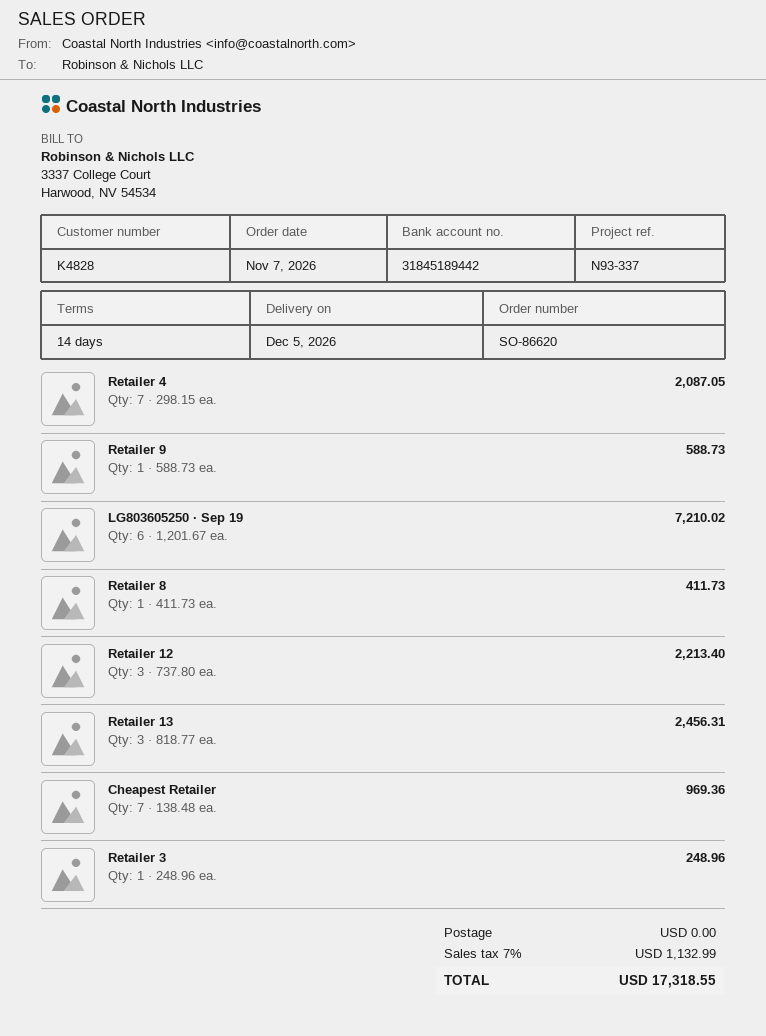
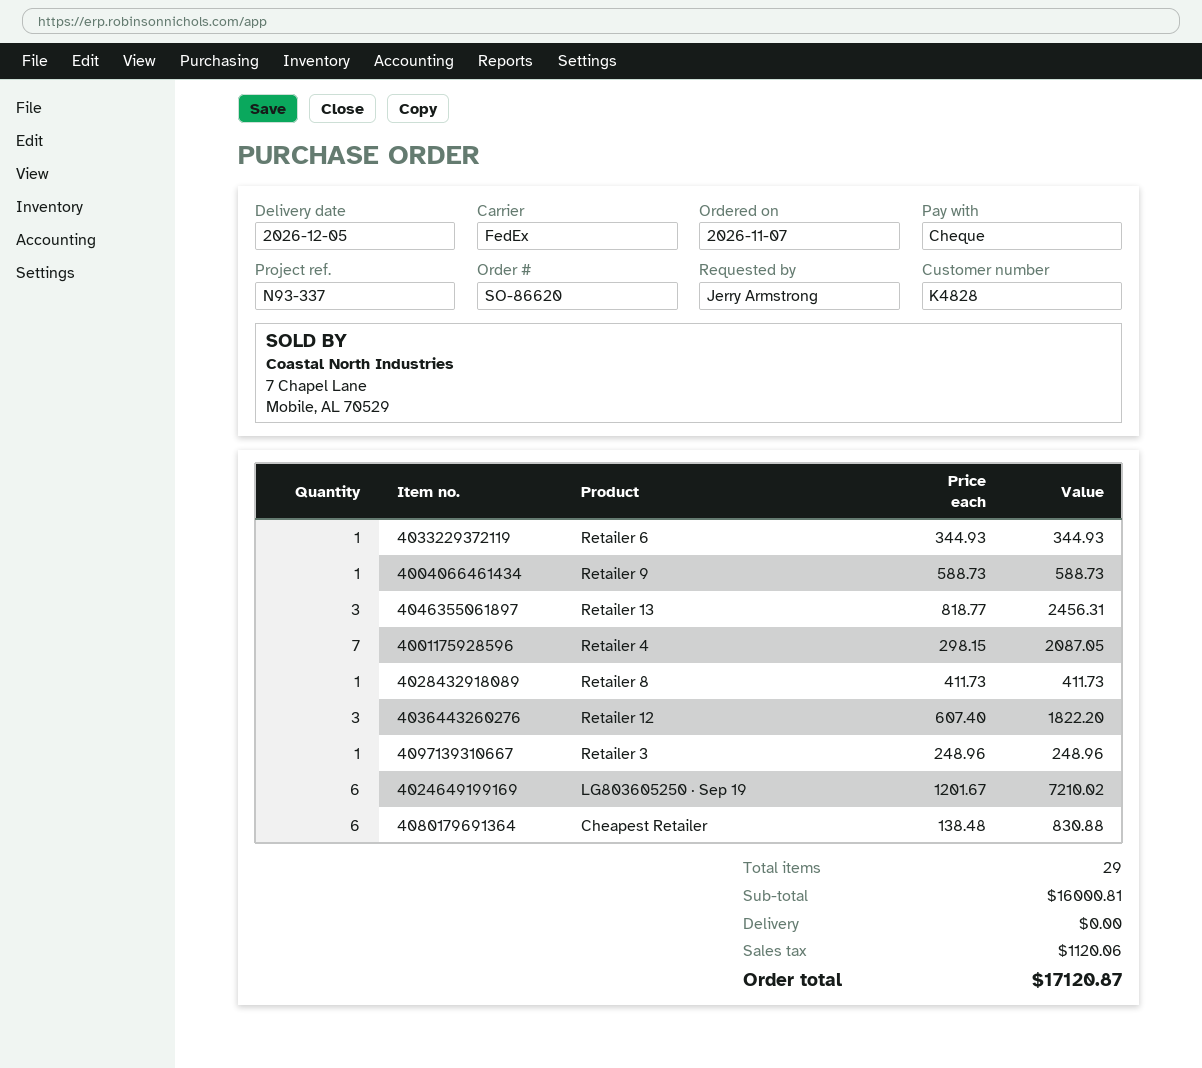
Retailer 12: 3 x 737.80 = 2213.40 -> 3 x 607.40 = 1822.20
Cheapest Retailer: 7 x 138.48 = 969.36 -> 6 x 138.48 = 830.88
Retailer 6: none -> 1 x 344.93 = 344.93
tax: 1132.99 -> 1120.06
total: 17318.55 -> 17120.87

